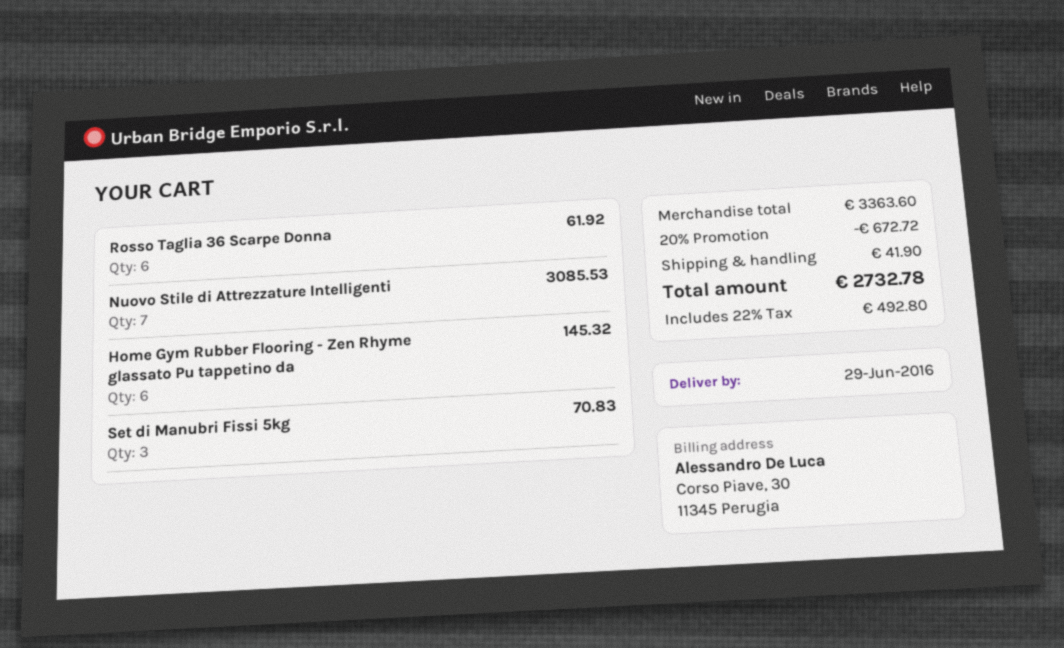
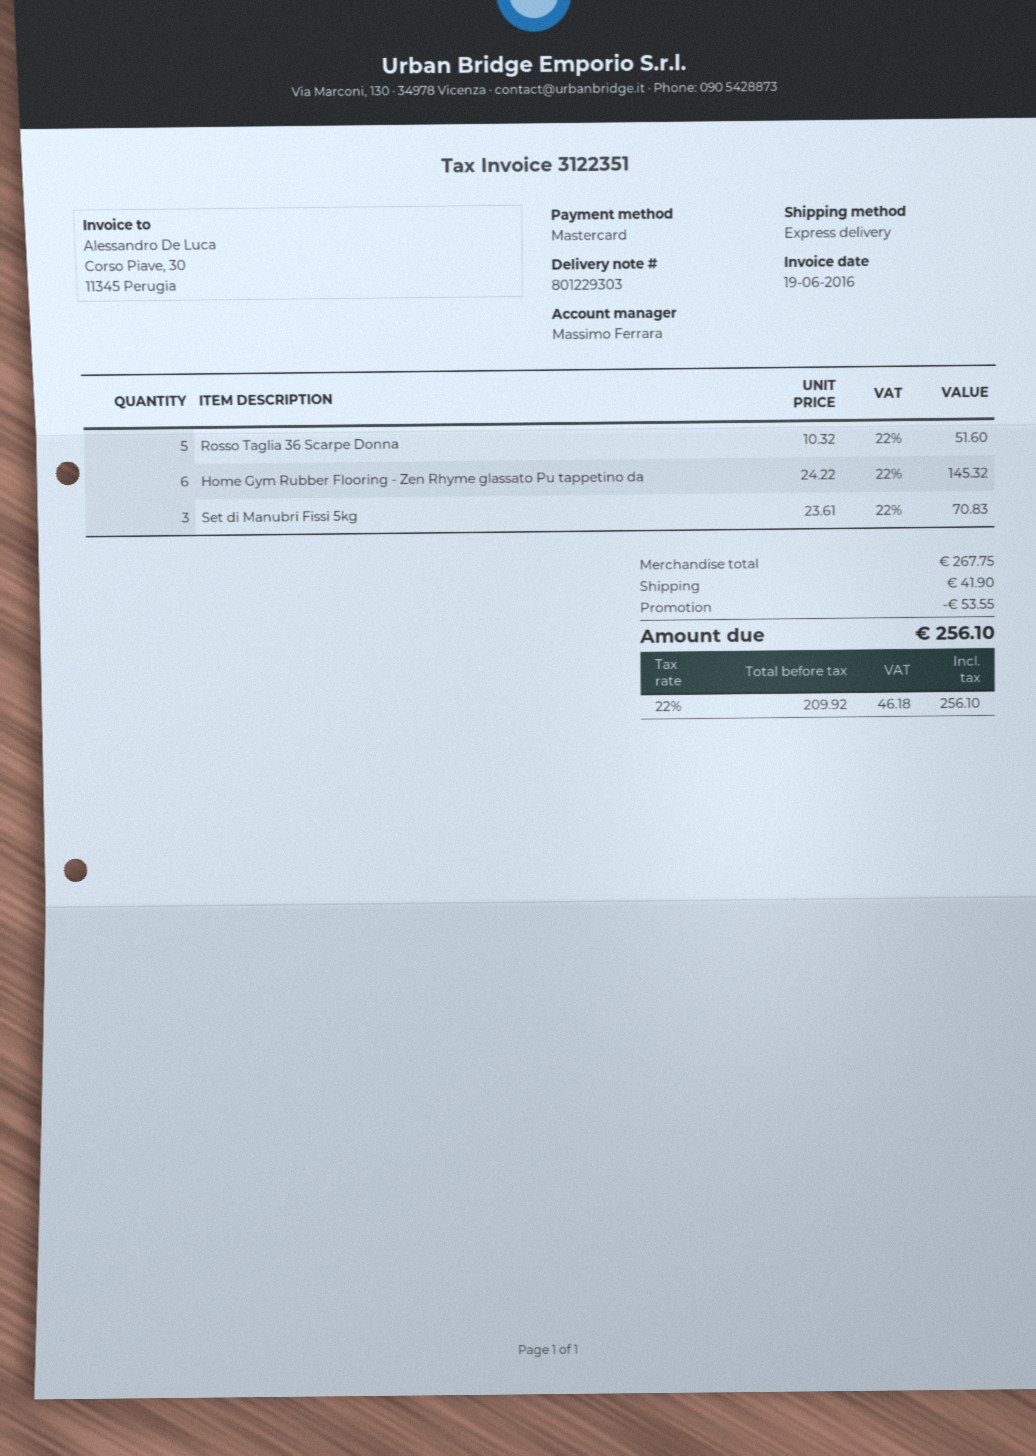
Rosso Taglia 36 Scarpe Donna: 6 for 61.92 -> 5 for 51.60
Nuovo Stile di Attrezzature Intelligenti: 7 for 3085.53 -> none
subtotal: 3363.60 -> 267.75
discount: 672.72 -> 53.55
tax: 22% = 492.80 -> 22% = 46.18
total: 2732.78 -> 256.10

